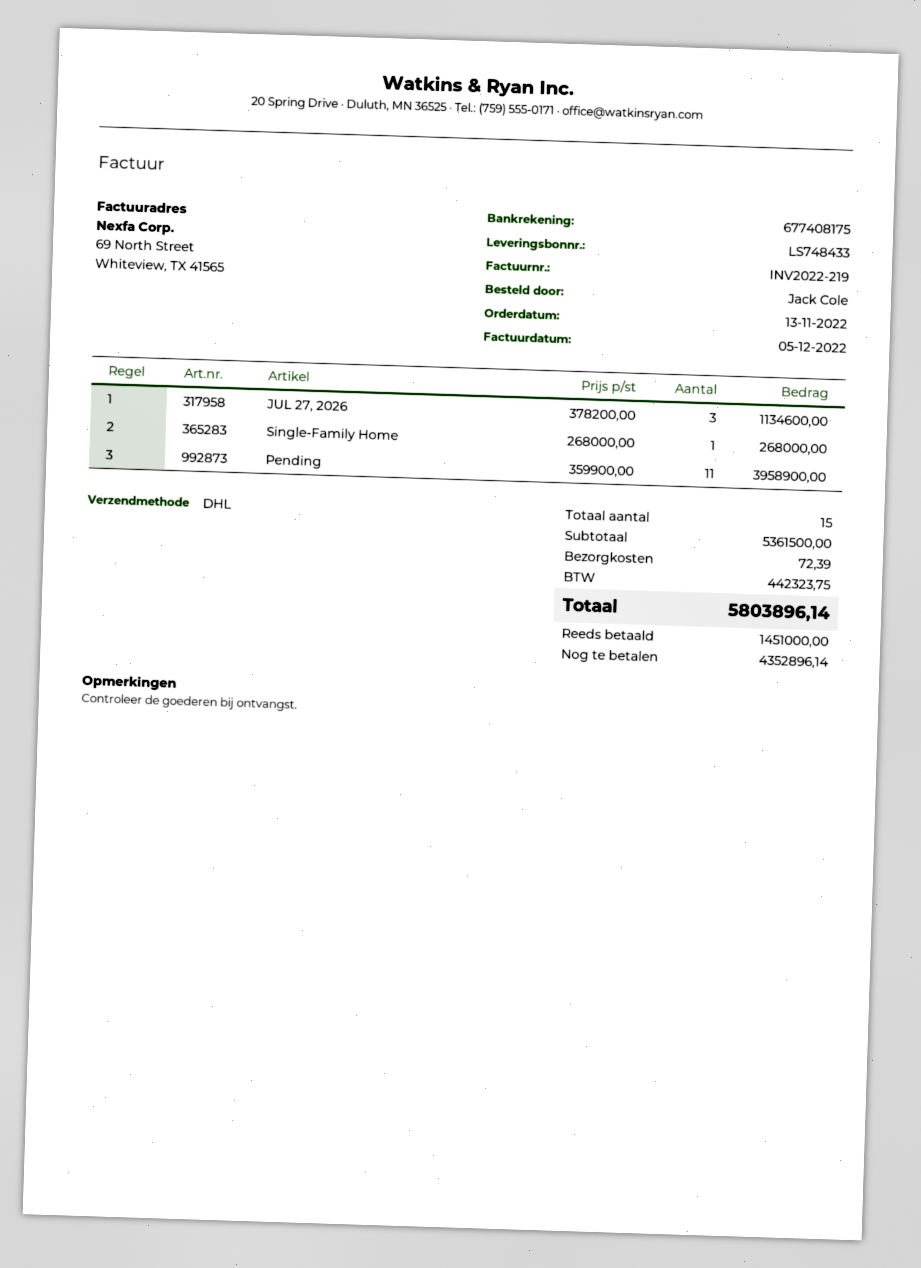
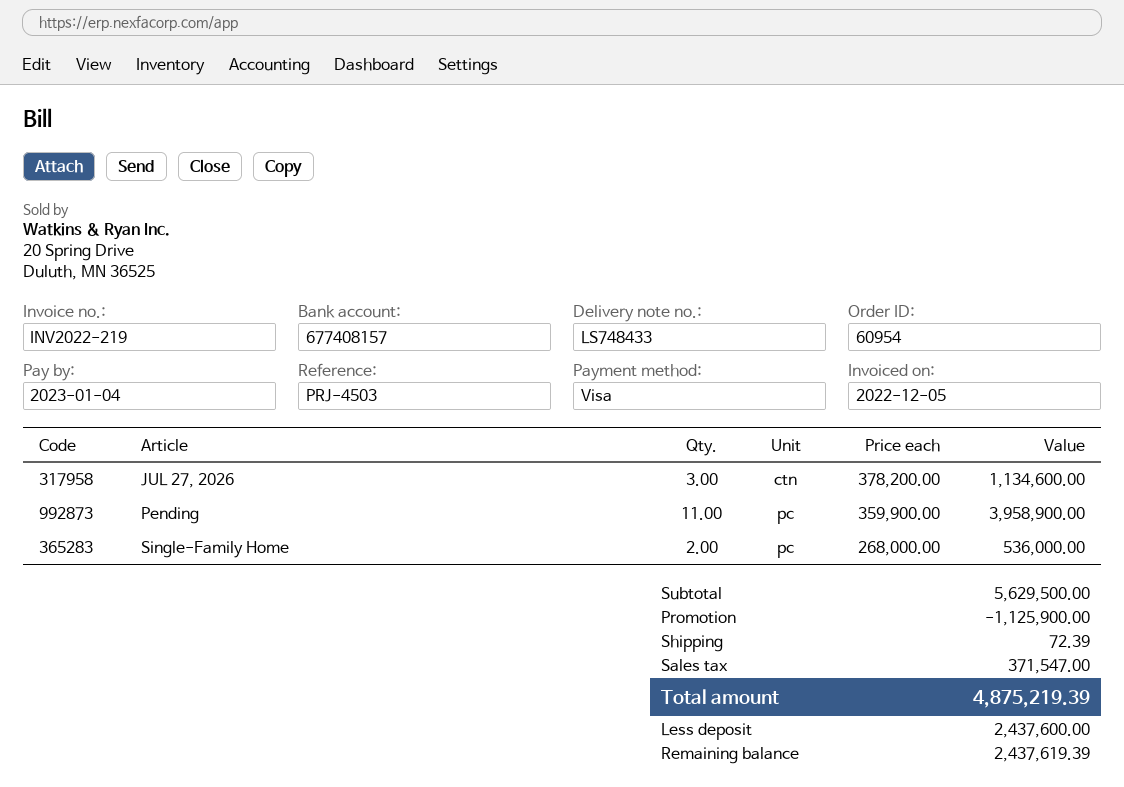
bank account: 677408175 -> 677408157
Single-Family Home: 1 x 268000.00 = 268000.00 -> 2 x 268000.00 = 536000.00
subtotal: 5361500.00 -> 5629500.00
discount: none -> 1125900.00
tax: 442323.75 -> 371547.00
total: 5803896.14 -> 4875219.39
deposit: 1451000.00 -> 2437600.00
balance: 4352896.14 -> 2437619.39

